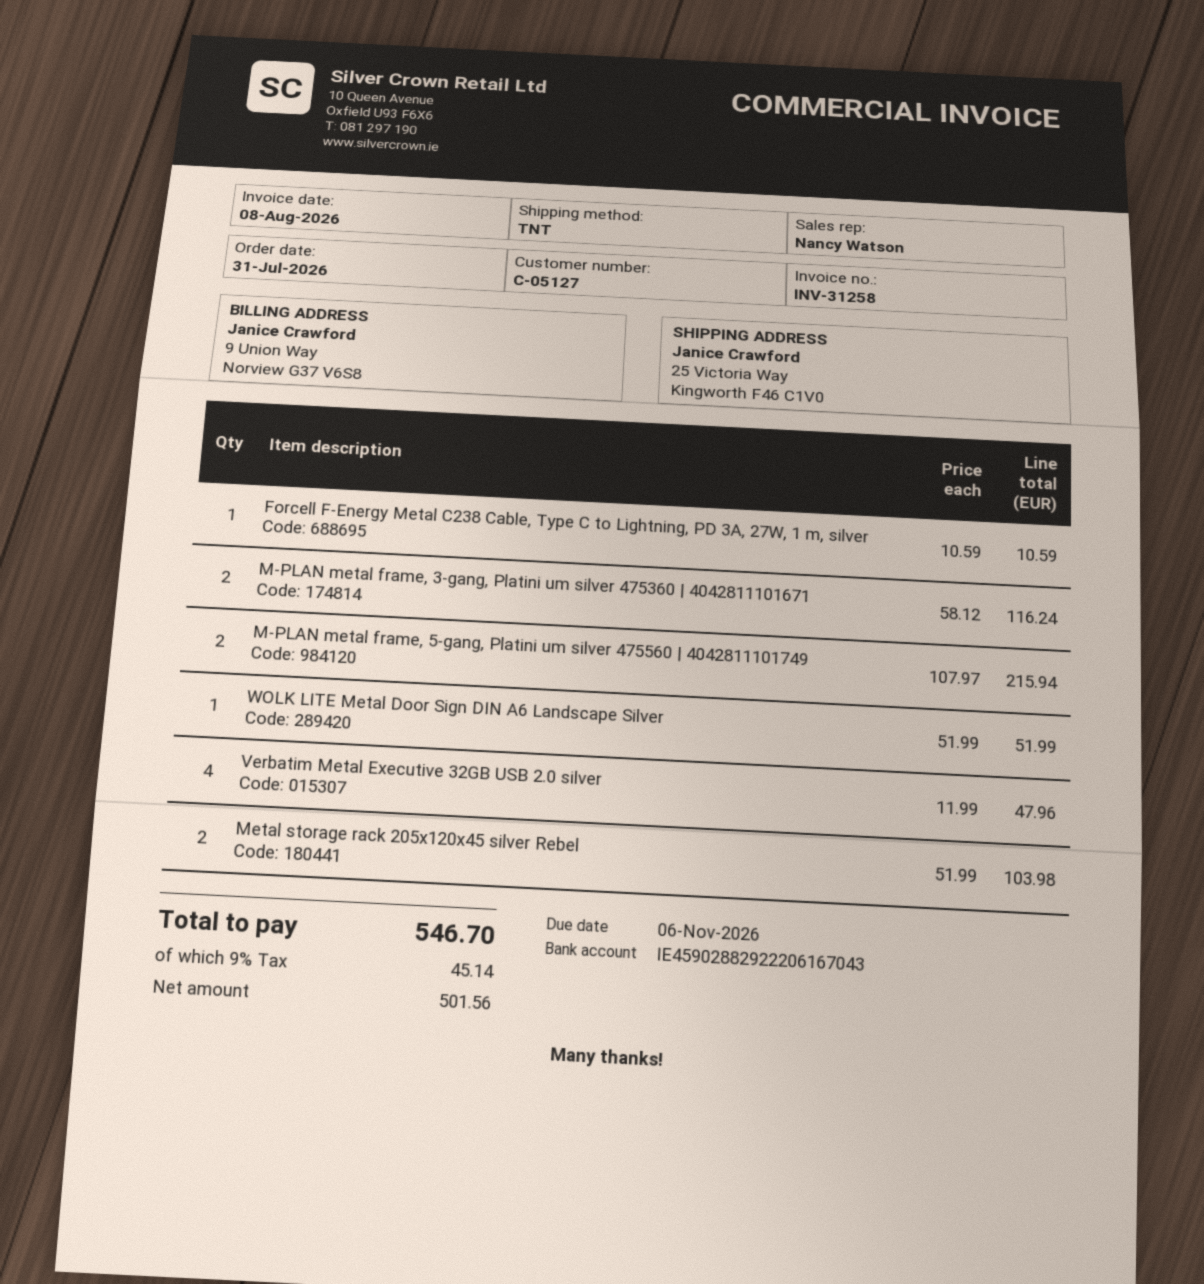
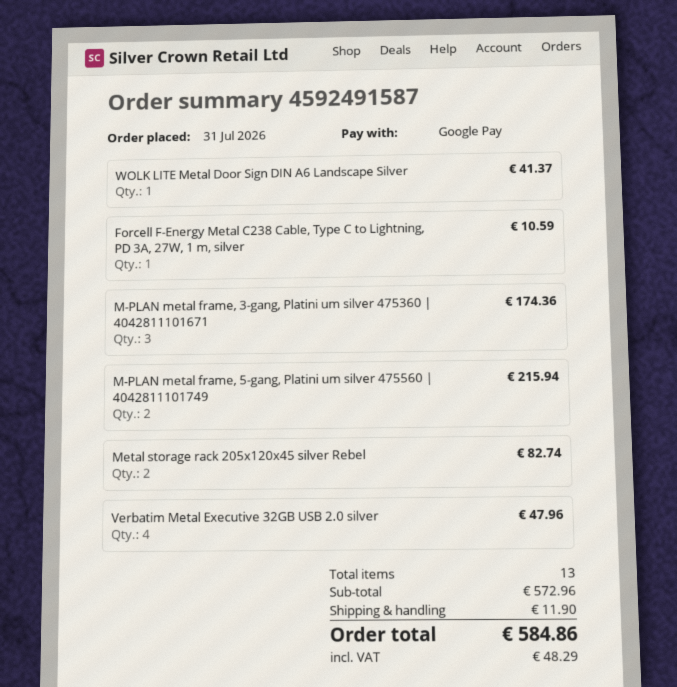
M-PLAN metal frame, 3-gang, Platini um silver 475360 | 4042811101671: 2 for 116.24 -> 3 for 174.36
WOLK LITE Metal Door Sign DIN A6 Landscape Silver: 1 for 51.99 -> 1 for 41.37
Metal storage rack 205x120x45 silver Rebel: 2 for 103.98 -> 2 for 82.74
shipping: none -> 11.90
tax: 45.14 -> 48.29
total: 546.70 -> 584.86

